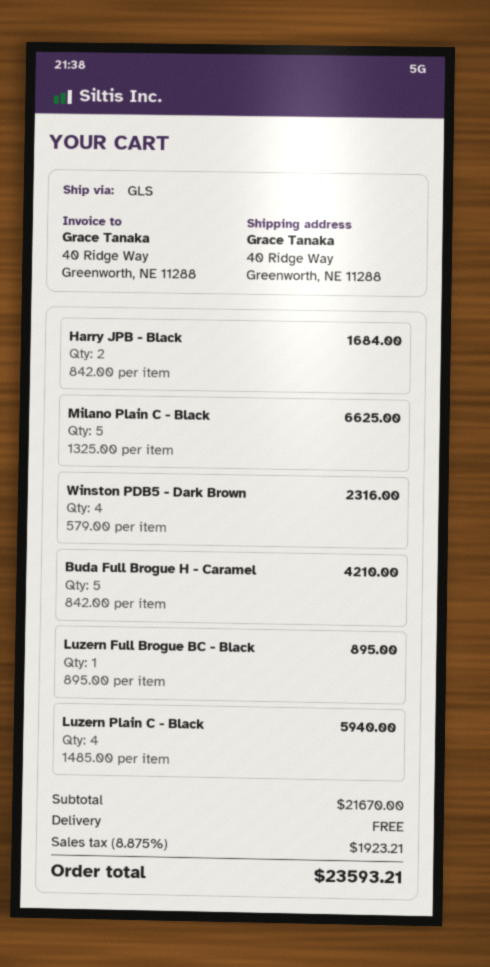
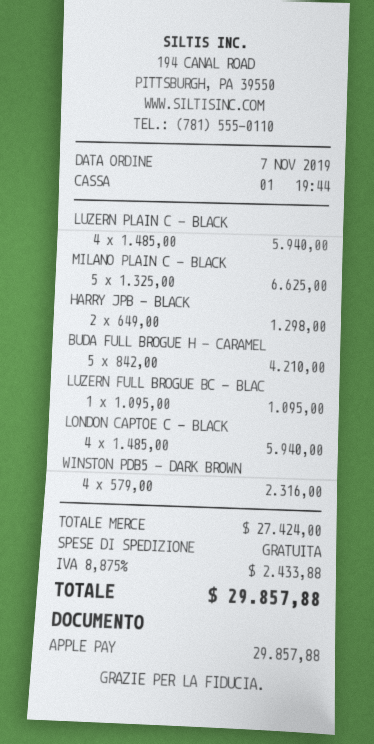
Harry JPB - Black: 2 x 842.00 = 1684.00 -> 2 x 649.00 = 1298.00
Luzern Full Brogue BC - Black: 1 x 895.00 = 895.00 -> 1 x 1095.00 = 1095.00
LONDON CAPTOE C - BLACK: none -> 4 x 1485.00 = 5940.00
subtotal: 21670.00 -> 27424.00
tax: 8.875% = 1923.21 -> 8.875% = 2433.88
total: 23593.21 -> 29857.88

